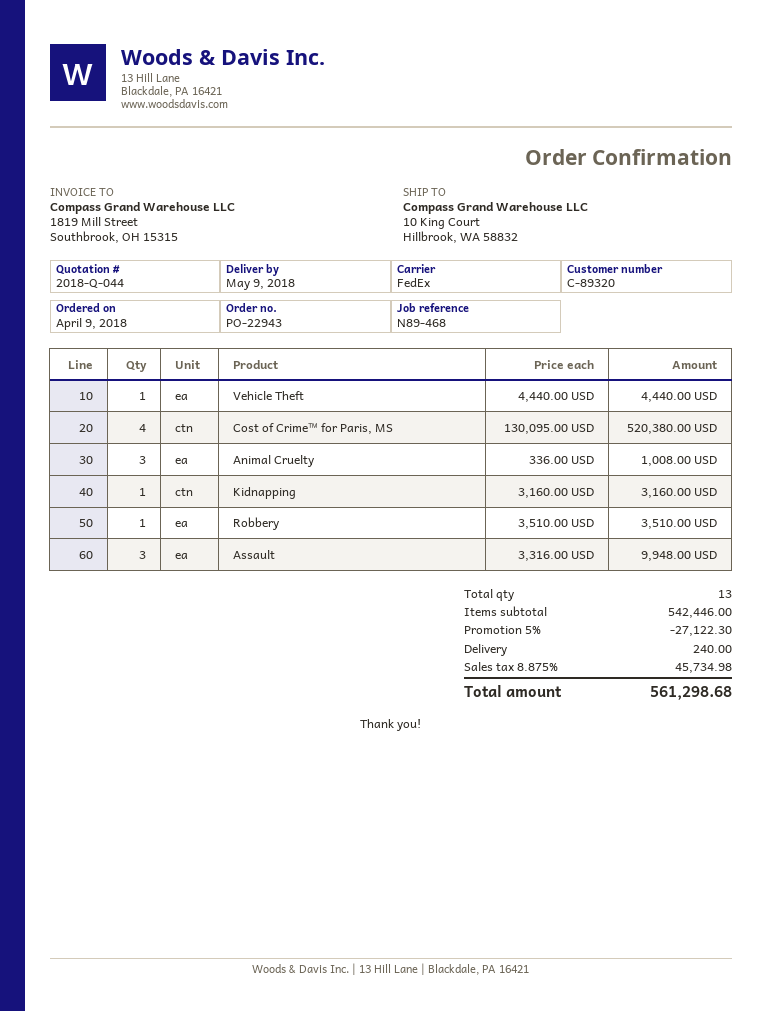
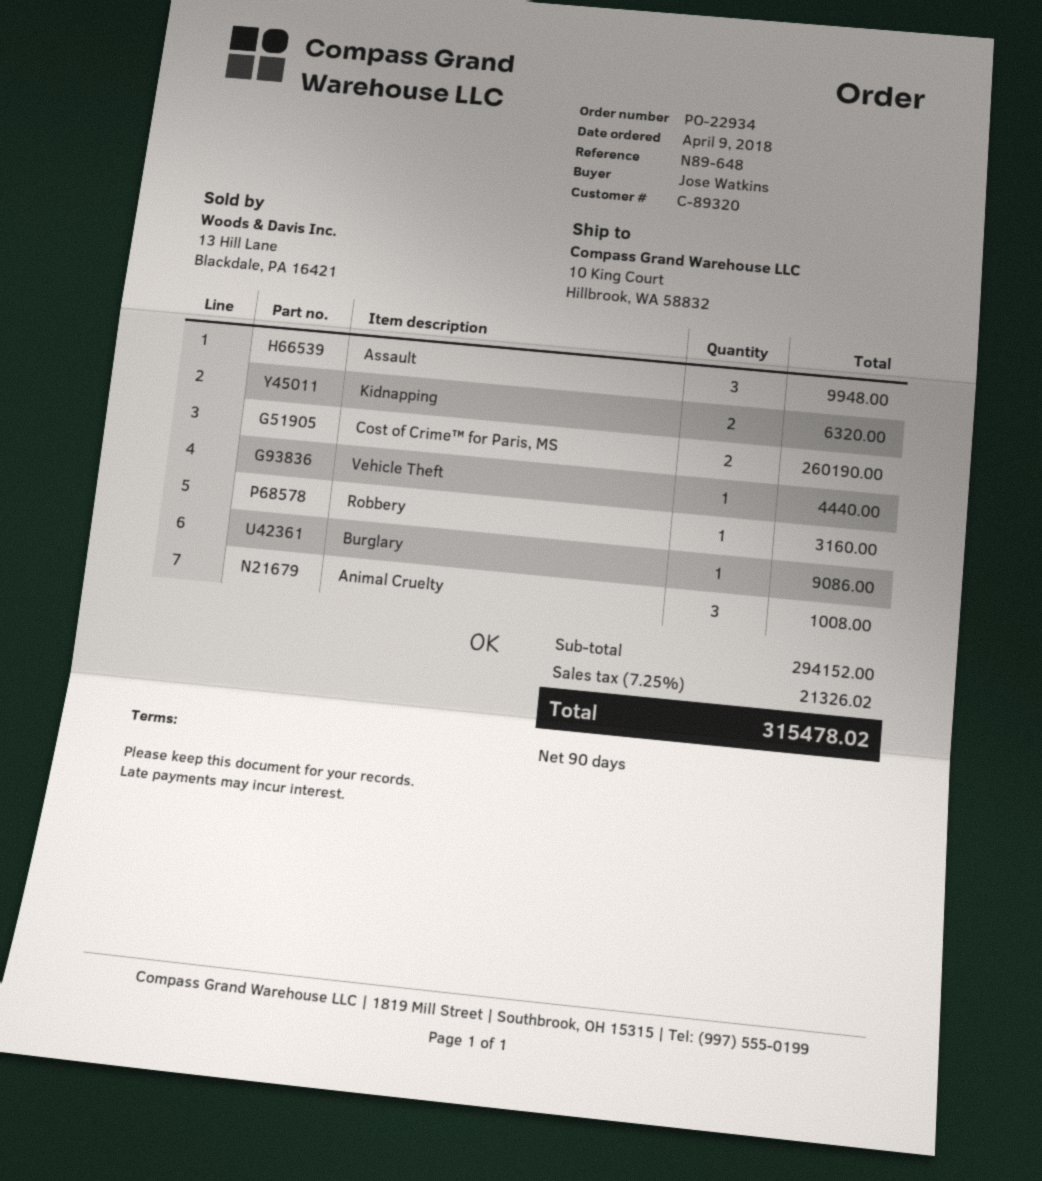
order number: PO-22943 -> PO-22934
reference: N89-468 -> N89-648
Cost of Crime™ for Paris, MS: 4 for 520380.00 -> 2 for 260190.00
Kidnapping: 1 for 3160.00 -> 2 for 6320.00
Robbery: 1 for 3510.00 -> 1 for 3160.00
Burglary: none -> 1 for 9086.00
subtotal: 542446.00 -> 294152.00
discount: 5% = 27122.30 -> none
shipping: 240.00 -> none
tax: 8.875% = 45734.98 -> 7.25% = 21326.02
total: 561298.68 -> 315478.02

